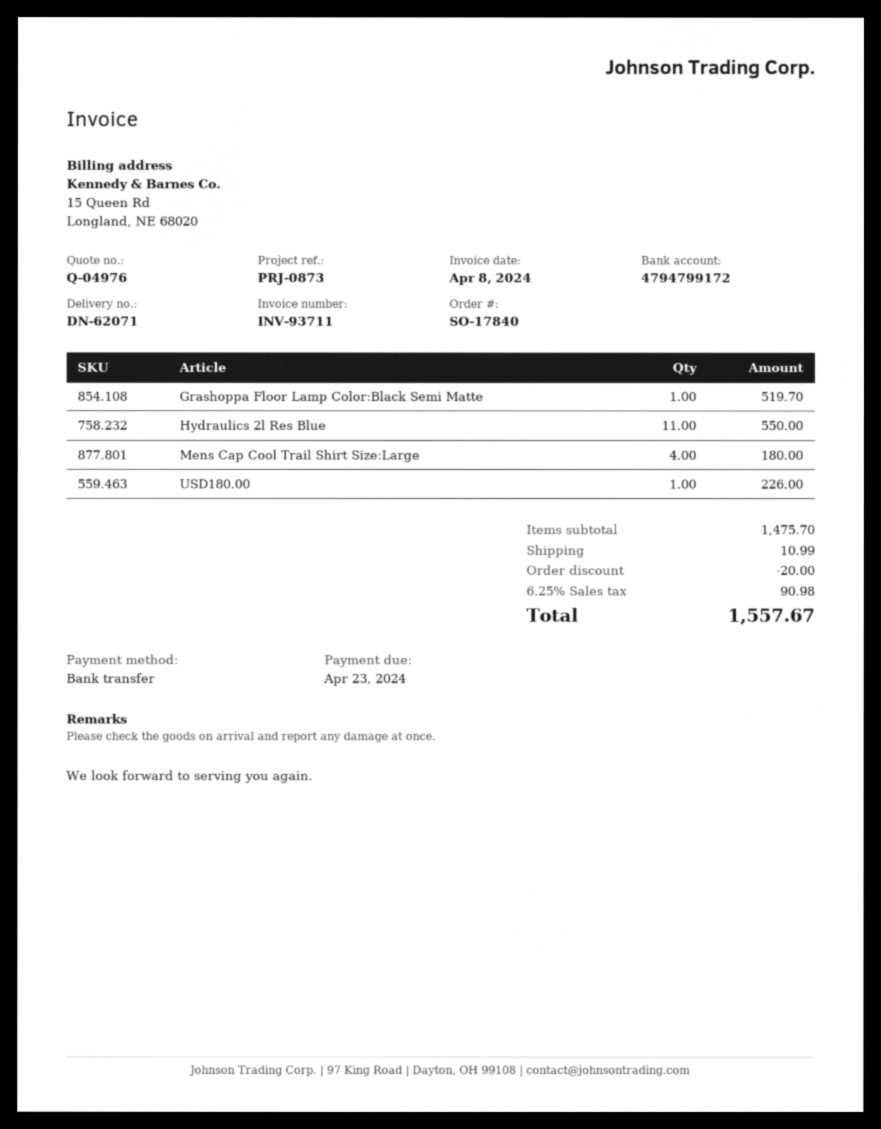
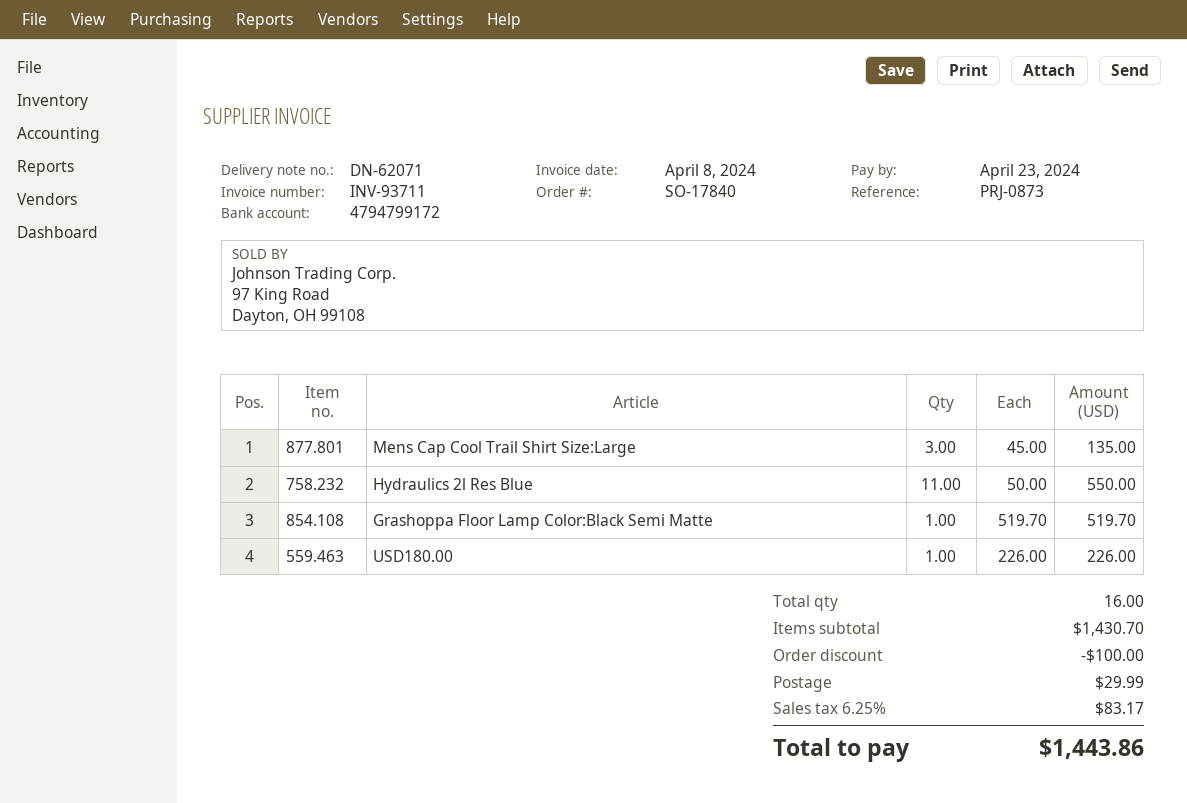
Mens Cap Cool Trail Shirt Size:Large: 4 for 180.00 -> 3 for 135.00
subtotal: 1475.70 -> 1430.70
discount: 20.00 -> 100.00
shipping: 10.99 -> 29.99
tax: 6.25% = 90.98 -> 6.25% = 83.17
total: 1557.67 -> 1443.86

